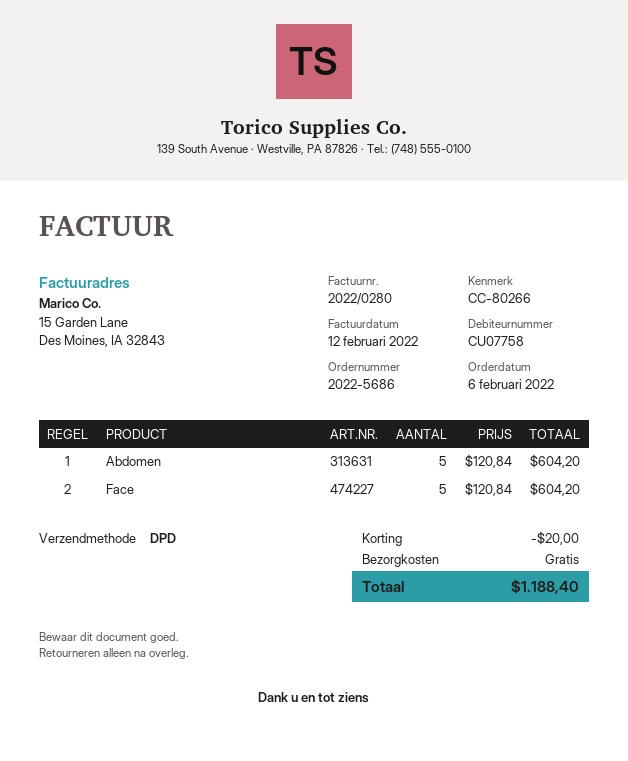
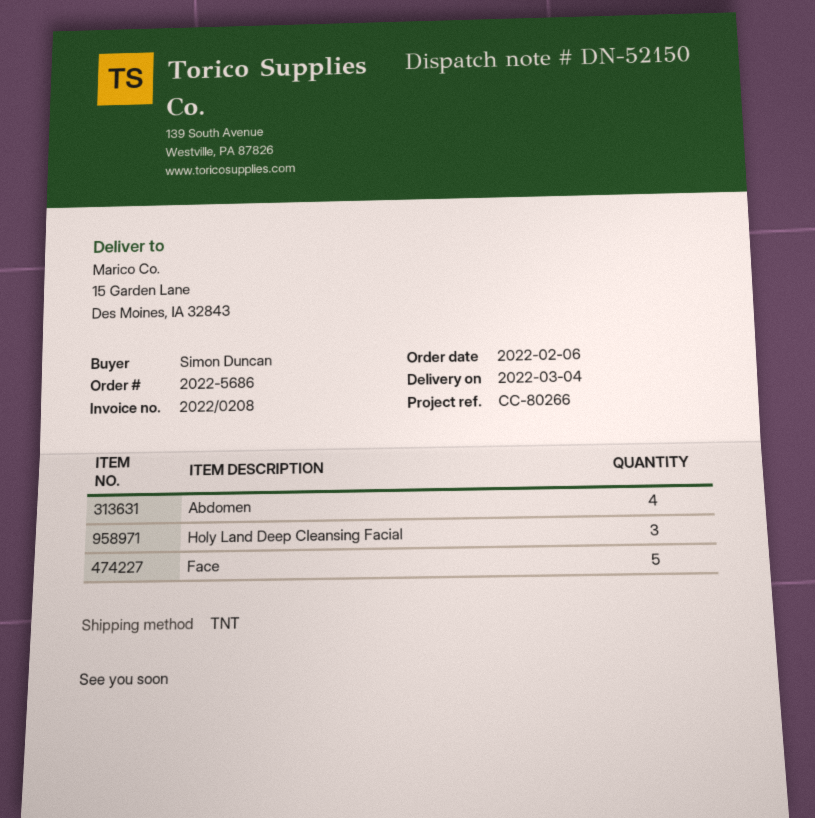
invoice number: 2022/0280 -> 2022/0208
shipping method: DPD -> TNT
Abdomen: 5 -> 4
Holy Land Deep Cleansing Facial: none -> 3

